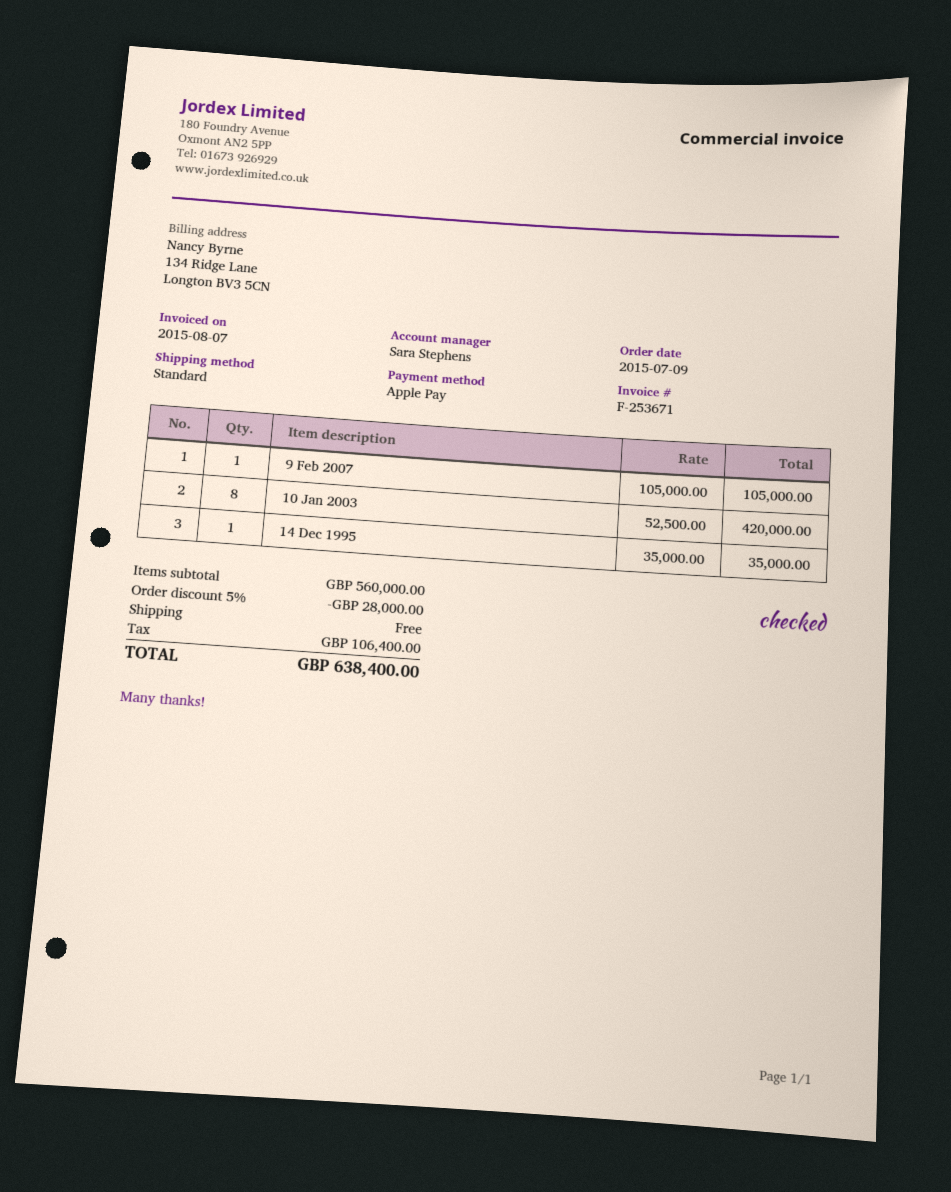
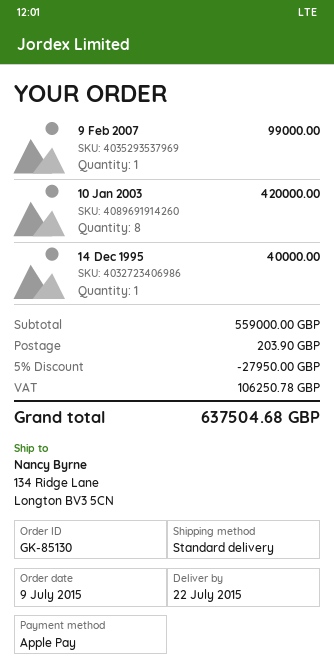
9 Feb 2007: 1 for 105000.00 -> 1 for 99000.00
14 Dec 1995: 1 for 35000.00 -> 1 for 40000.00
subtotal: 560000.00 -> 559000.00
discount: 5% = 28000.00 -> 5% = 27950.00
shipping: 0.00 -> 203.90
tax: 106400.00 -> 106250.78
total: 638400.00 -> 637504.68

